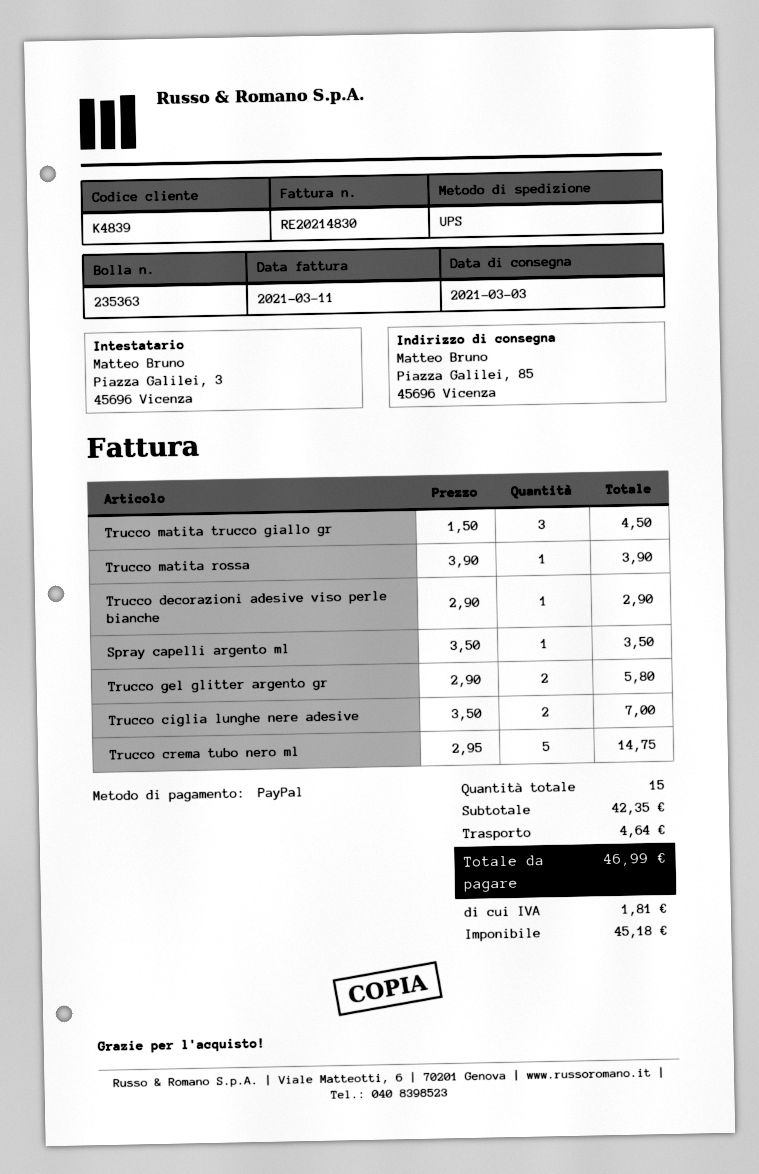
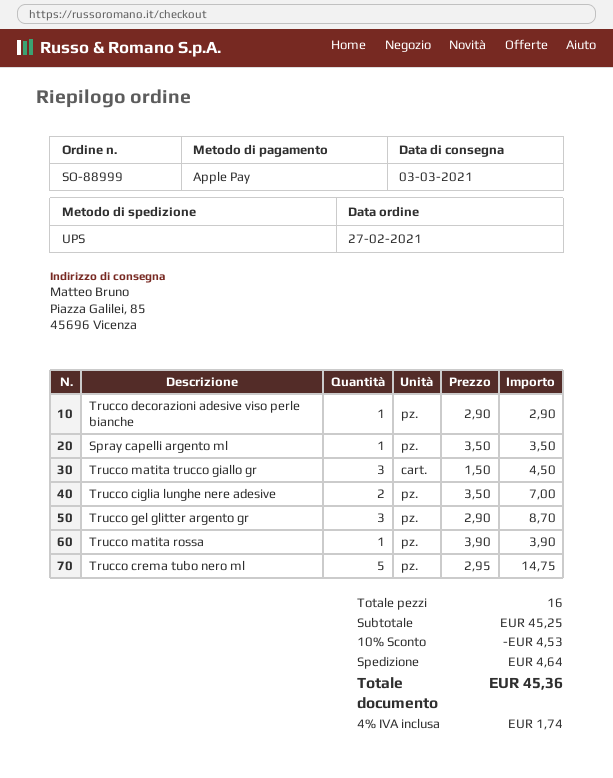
payment method: PayPal -> Apple Pay
Trucco gel glitter argento gr: 2 x 2.90 = 5.80 -> 3 x 2.90 = 8.70
total quantity: 15 -> 16
subtotal: 42.35 -> 45.25
discount: none -> 10% = 4.53
tax: 1.81 -> 1.74
total: 46.99 -> 45.36

